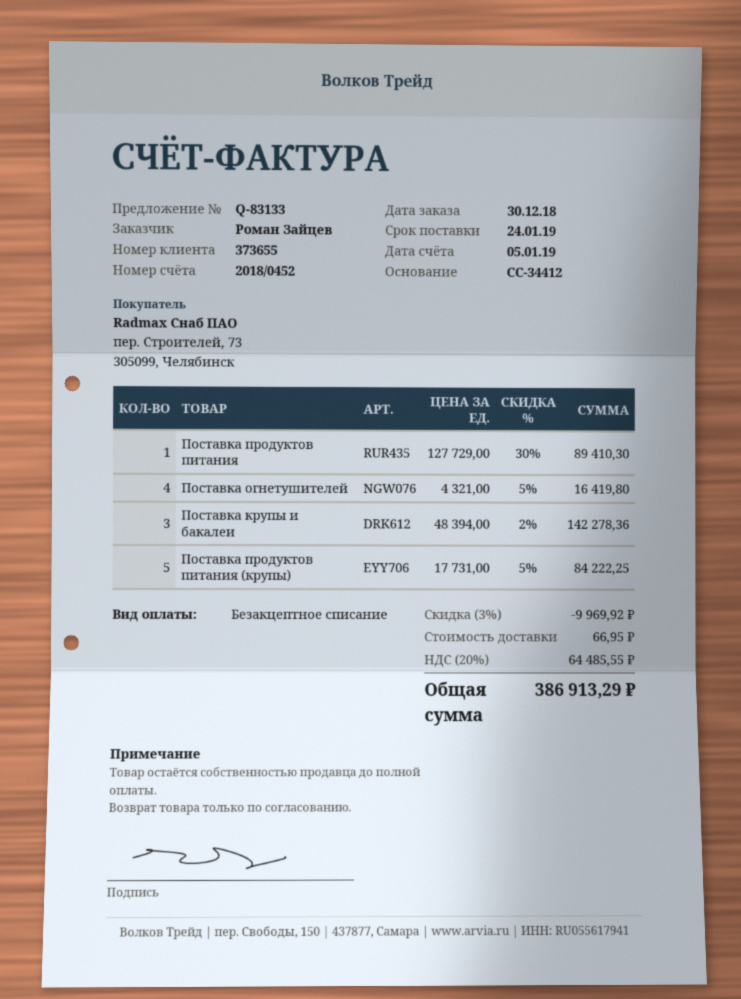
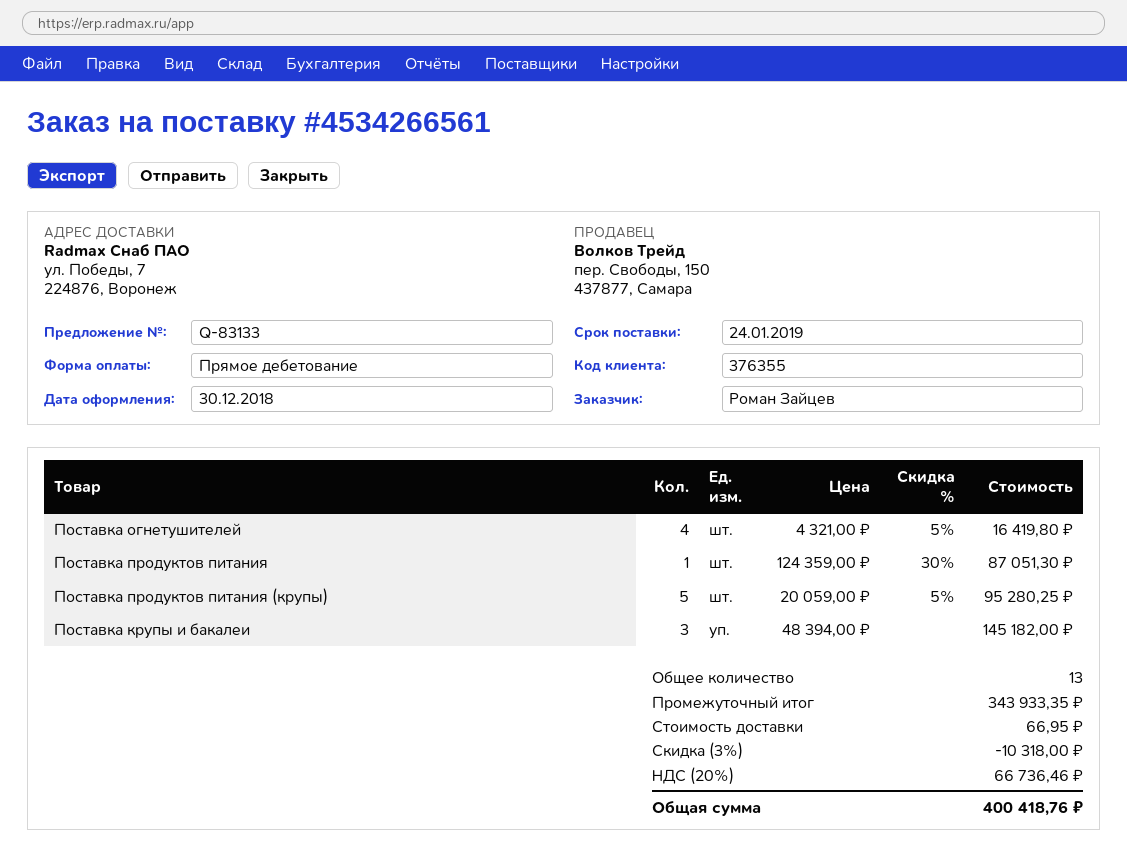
customer number: 373655 -> 376355
Поставка продуктов питания: 1 x 127729.00 - 30% = 89410.30 -> 1 x 124359.00 - 30% = 87051.30
Поставка крупы и бакалеи: 3 x 48394.00 - 2% = 142278.36 -> 3 x 48394.00 = 145182.00
Поставка продуктов питания (крупы): 5 x 17731.00 - 5% = 84222.25 -> 5 x 20059.00 - 5% = 95280.25
discount: 3% = 9969.92 -> 3% = 10318.00
tax: 20% = 64485.55 -> 20% = 66736.46
total: 386913.29 -> 400418.76

